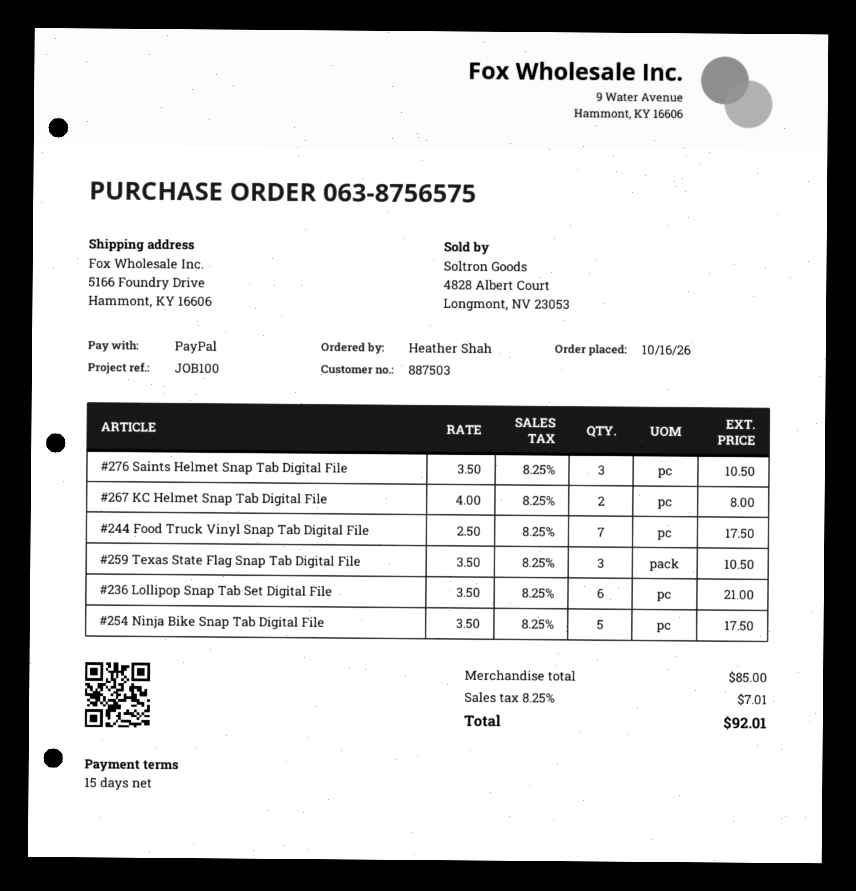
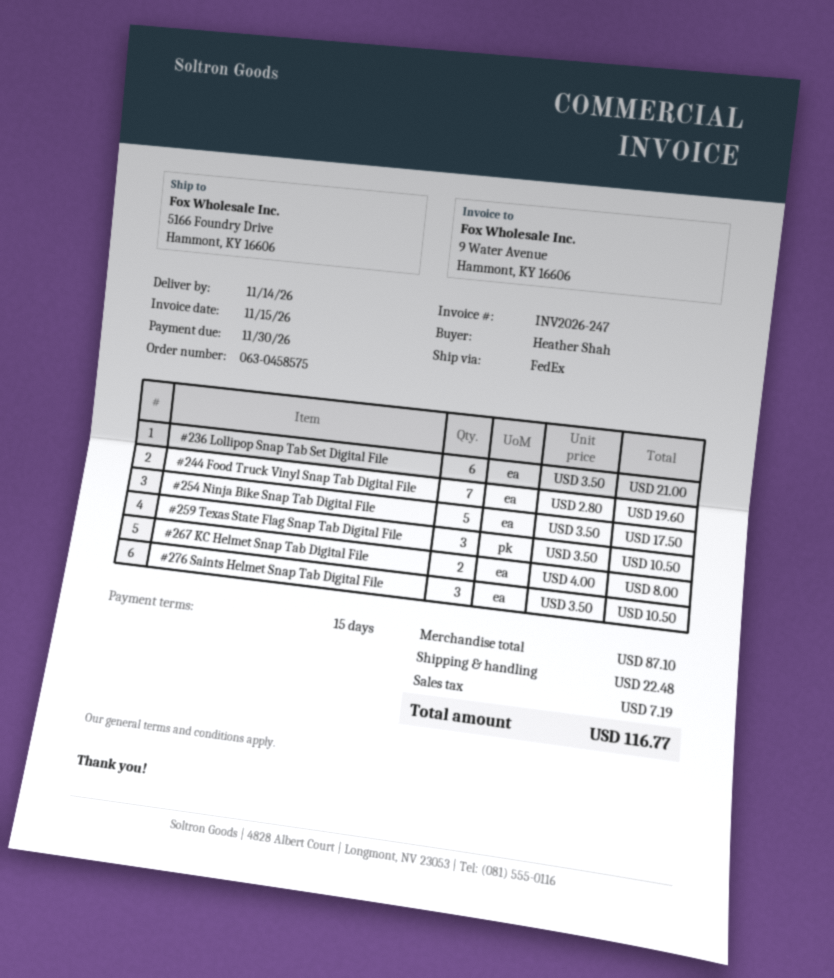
order number: 063-8756575 -> 063-0458575
#244 Food Truck Vinyl Snap Tab Digital File: 7 x 2.50 = 17.50 -> 7 x 2.80 = 19.60
subtotal: 85.00 -> 87.10
shipping: none -> 22.48
tax: 7.01 -> 7.19
total: 92.01 -> 116.77

